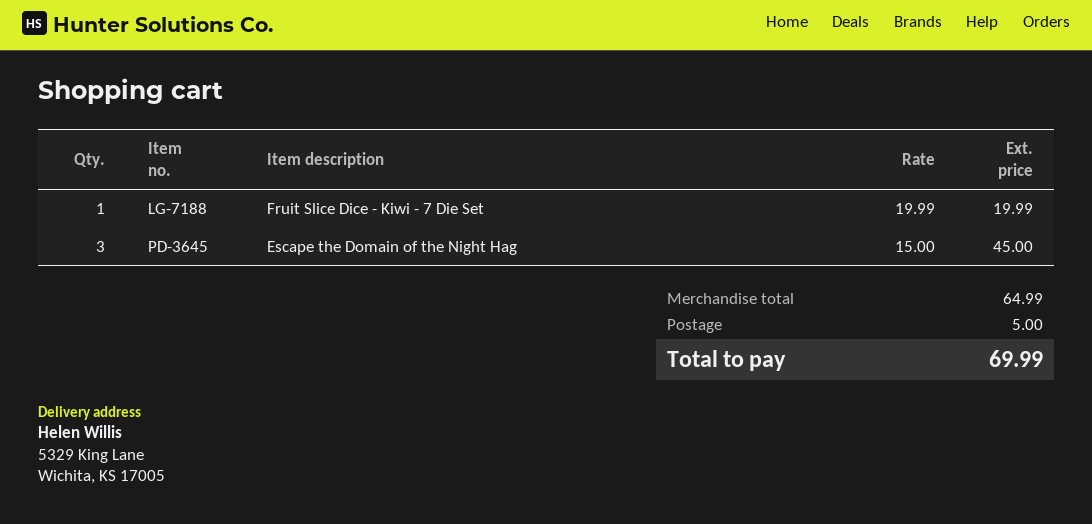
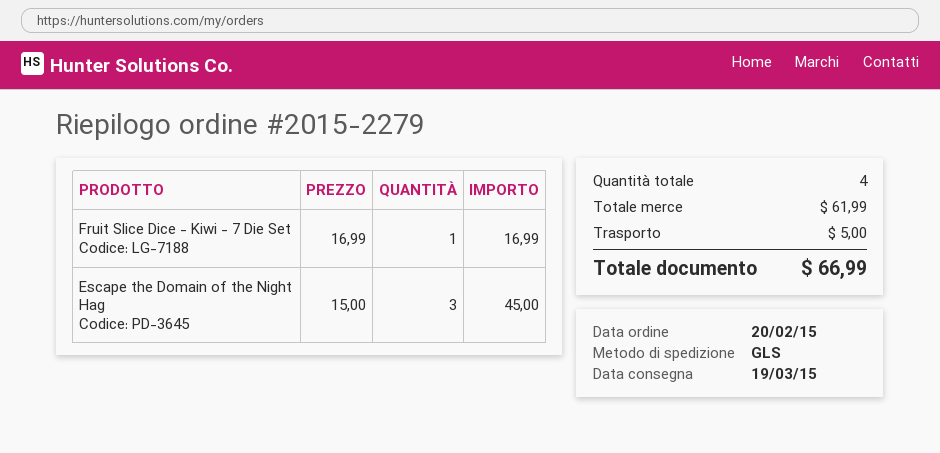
Fruit Slice Dice - Kiwi - 7 Die Set: 1 x 19.99 = 19.99 -> 1 x 16.99 = 16.99
subtotal: 64.99 -> 61.99
total: 69.99 -> 66.99

